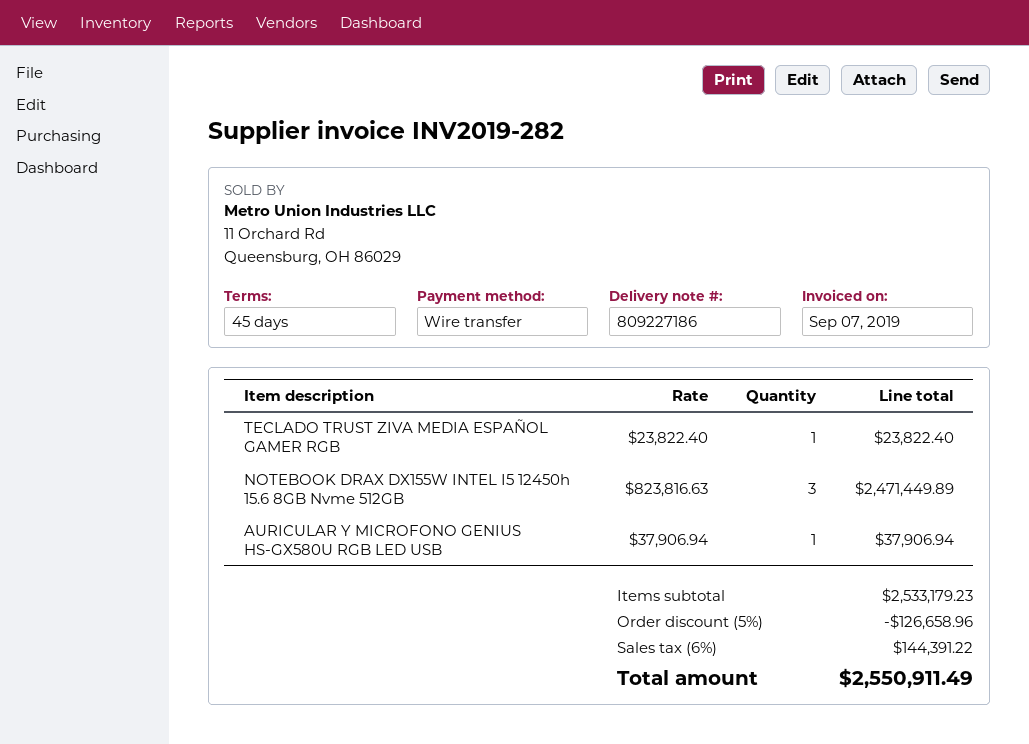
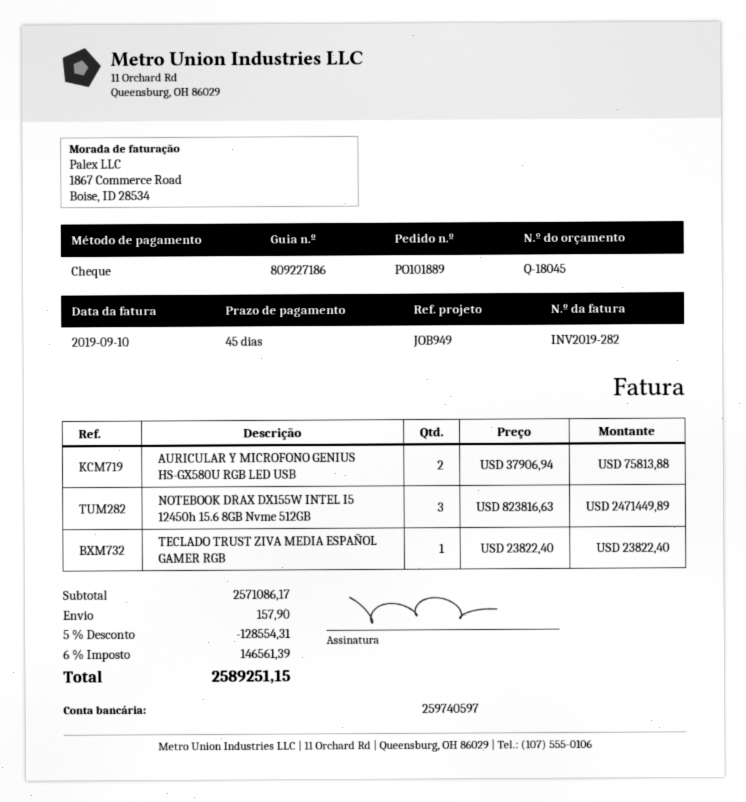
invoice date: 2019-09-07 -> 2019-09-10
payment method: bank transfer -> cheque
AURICULAR Y MICROFONO GENIUS HS-GX580U RGB LED USB: 1 x 37906.94 = 37906.94 -> 2 x 37906.94 = 75813.88
subtotal: 2533179.23 -> 2571086.17
discount: 5% = 126658.96 -> 5% = 128554.31
shipping: none -> 157.90
tax: 6% = 144391.22 -> 6% = 146561.39
total: 2550911.49 -> 2589251.15

